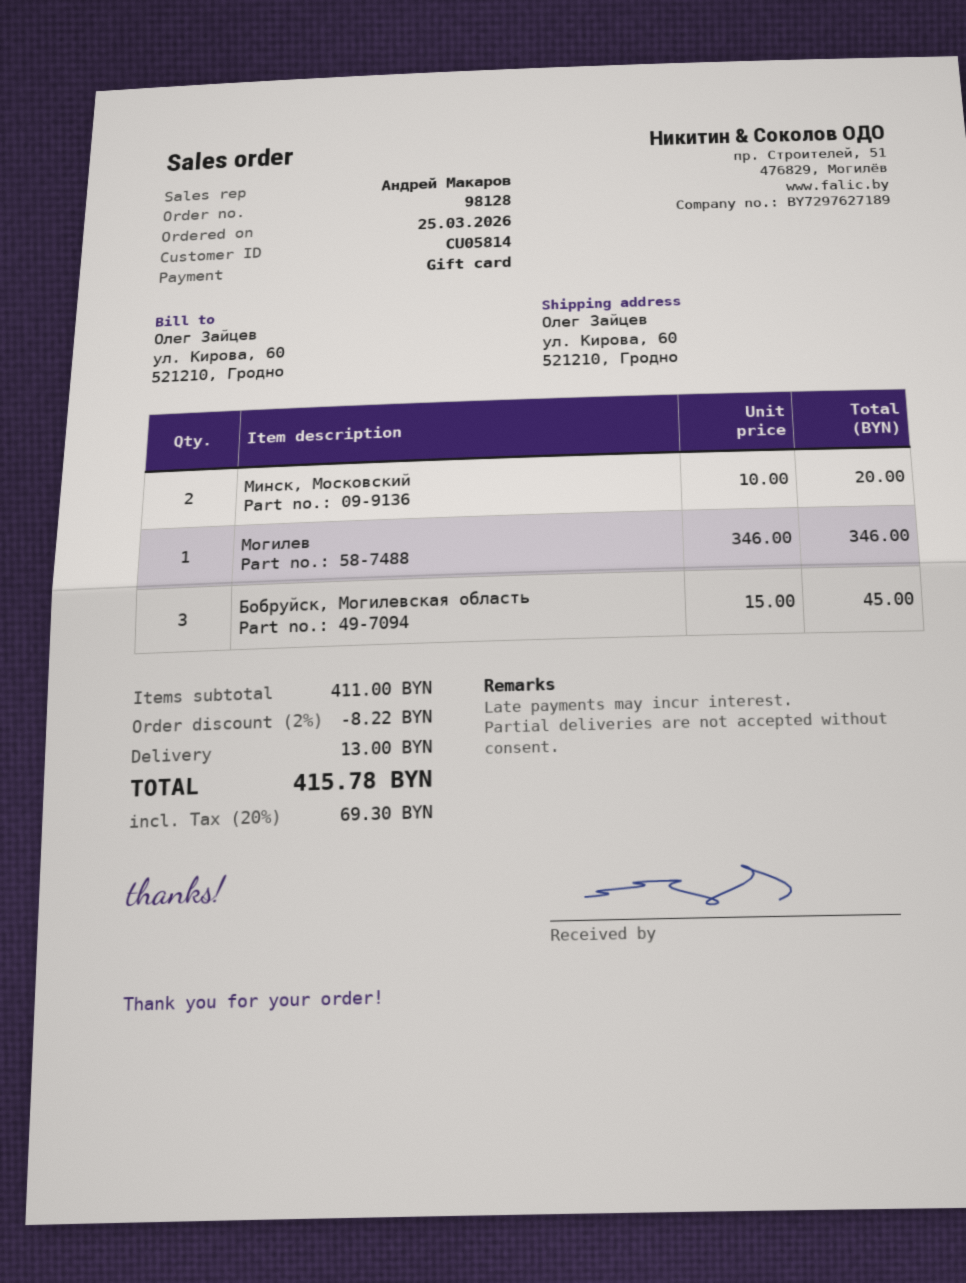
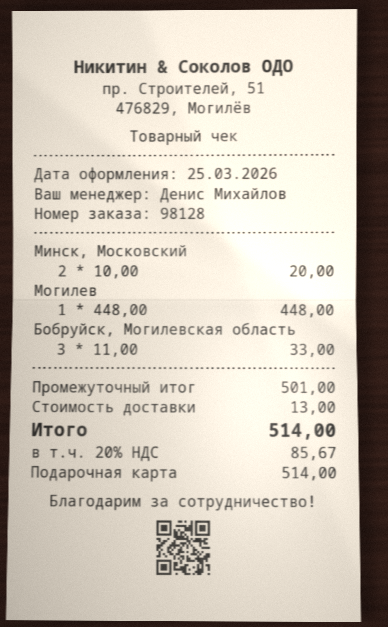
sales rep: Андрей Макаров -> Денис Михайлов
Могилев: 1 x 346.00 = 346.00 -> 1 x 448.00 = 448.00
Бобруйск, Могилевская область: 3 x 15.00 = 45.00 -> 3 x 11.00 = 33.00
subtotal: 411.00 -> 501.00
discount: 2% = 8.22 -> none
tax: 20% = 69.30 -> 20% = 85.67
total: 415.78 -> 514.00

